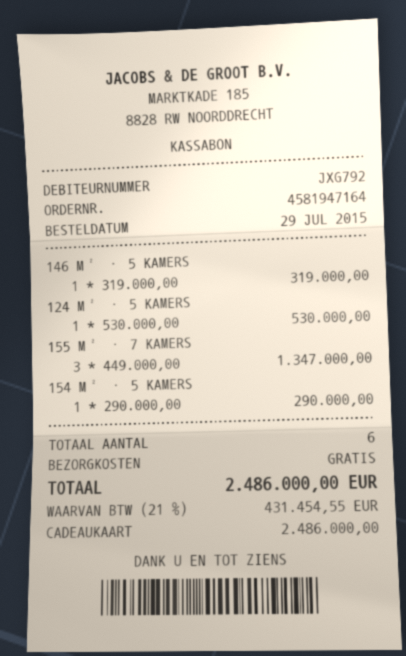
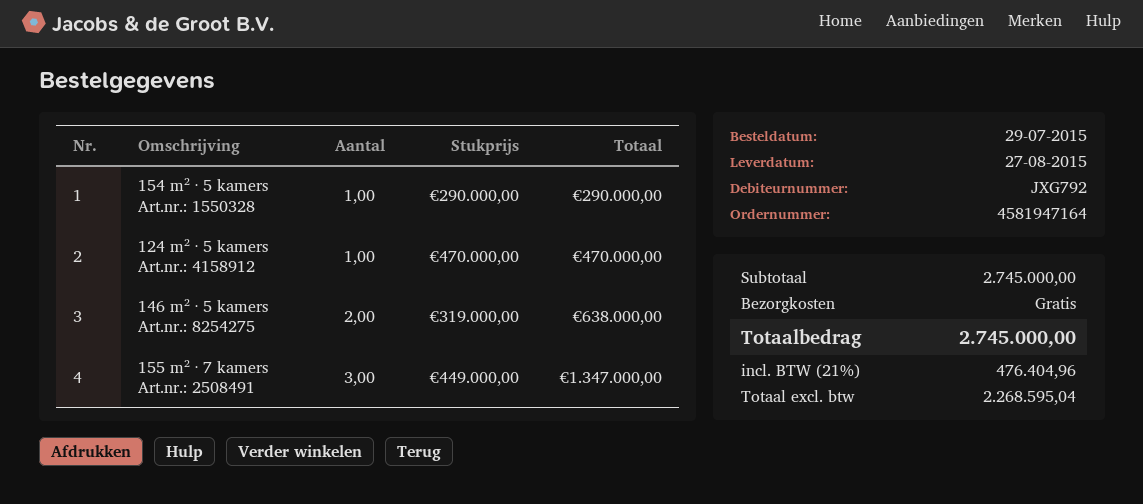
146 M² · 5 KAMERS: 1 x 319000.00 = 319000.00 -> 2 x 319000.00 = 638000.00
124 M² · 5 KAMERS: 1 x 530000.00 = 530000.00 -> 1 x 470000.00 = 470000.00
tax: 21% = 431454.55 -> 21% = 476404.96
total: 2486000.00 -> 2745000.00

